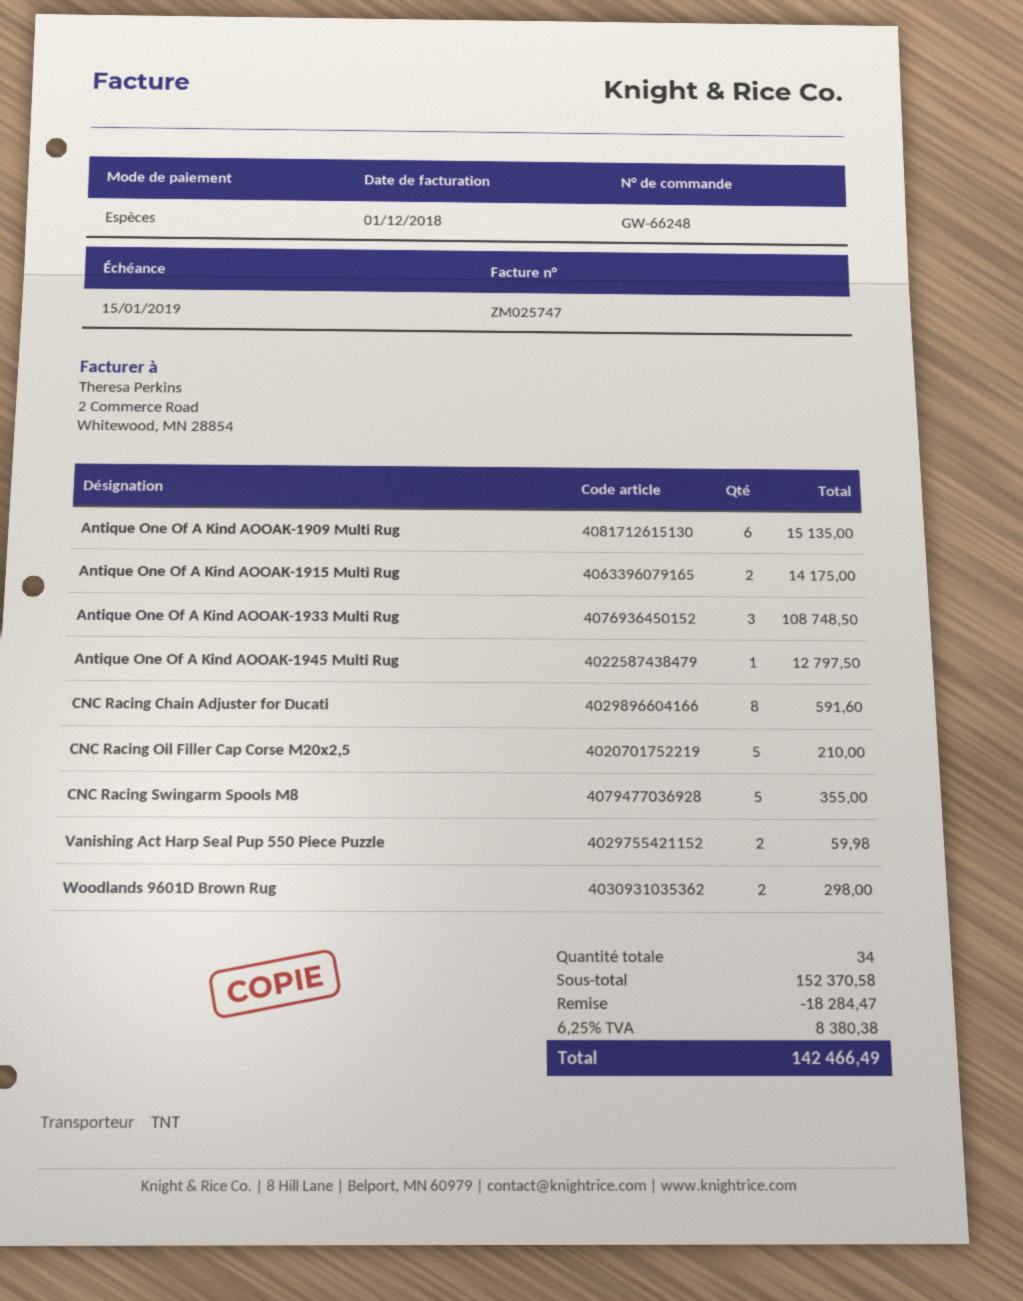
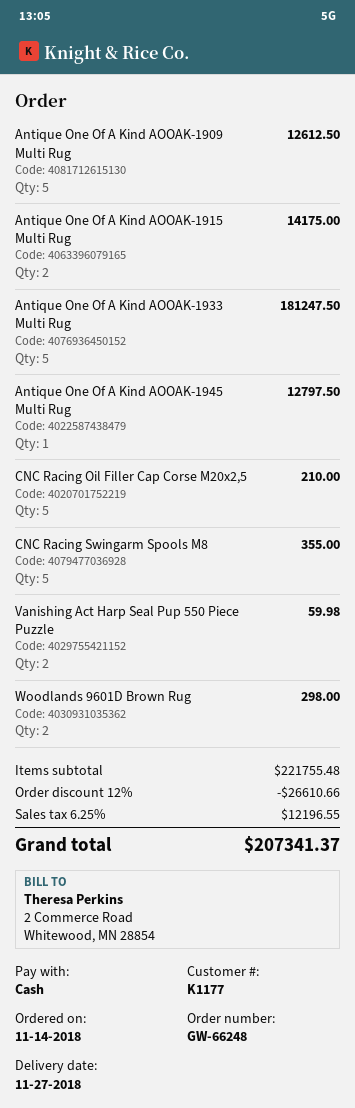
Antique One Of A Kind AOOAK-1909 Multi Rug: 6 for 15135.00 -> 5 for 12612.50
Antique One Of A Kind AOOAK-1933 Multi Rug: 3 for 108748.50 -> 5 for 181247.50
CNC Racing Chain Adjuster for Ducati: 8 for 591.60 -> none
subtotal: 152370.58 -> 221755.48
discount: 18284.47 -> 26610.66
tax: 6.25% = 8380.38 -> 6.25% = 12196.55
total: 142466.49 -> 207341.37

